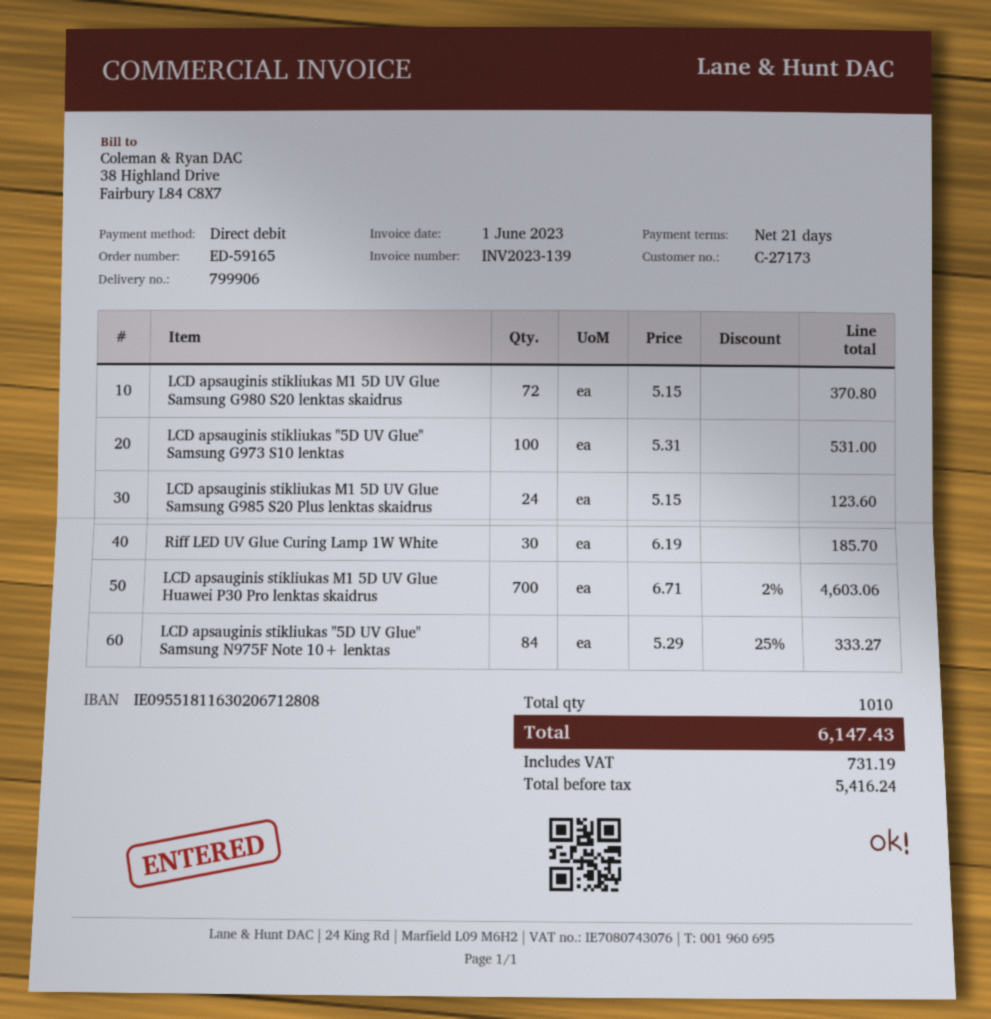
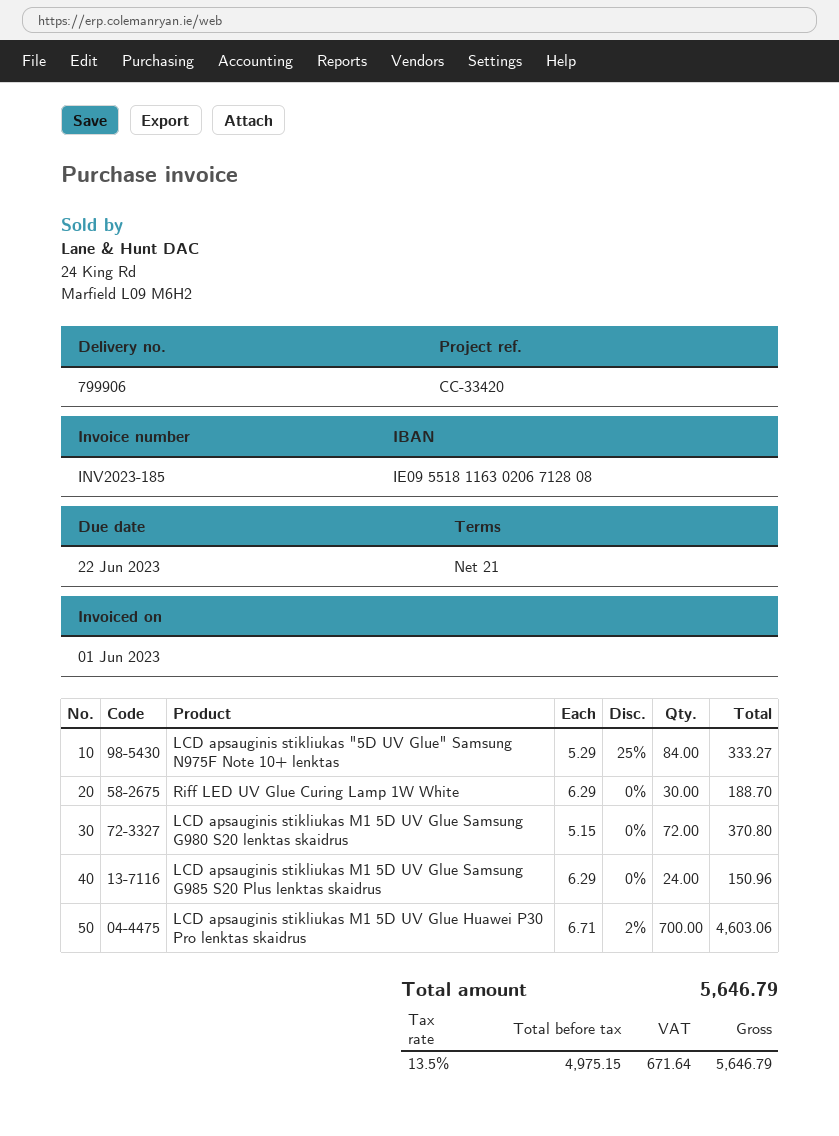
invoice number: INV2023-139 -> INV2023-185
LCD apsauginis stikliukas "5D UV Glue" Samsung G973 S10 lenktas: 100 x 5.31 = 531.00 -> none
LCD apsauginis stikliukas M1 5D UV Glue Samsung G985 S20 Plus lenktas skaidrus: 24 x 5.15 = 123.60 -> 24 x 6.29 = 150.96
Riff LED UV Glue Curing Lamp 1W White: 30 x 6.19 = 185.70 -> 30 x 6.29 = 188.70
net: 5416.24 -> 4975.15
tax: 731.19 -> 671.64
total: 6147.43 -> 5646.79

